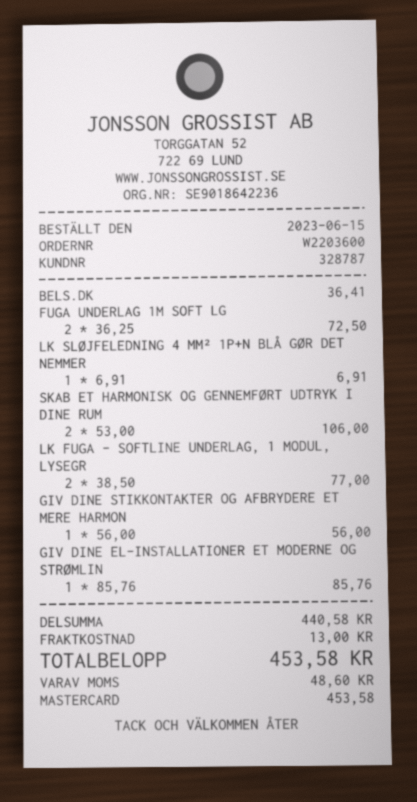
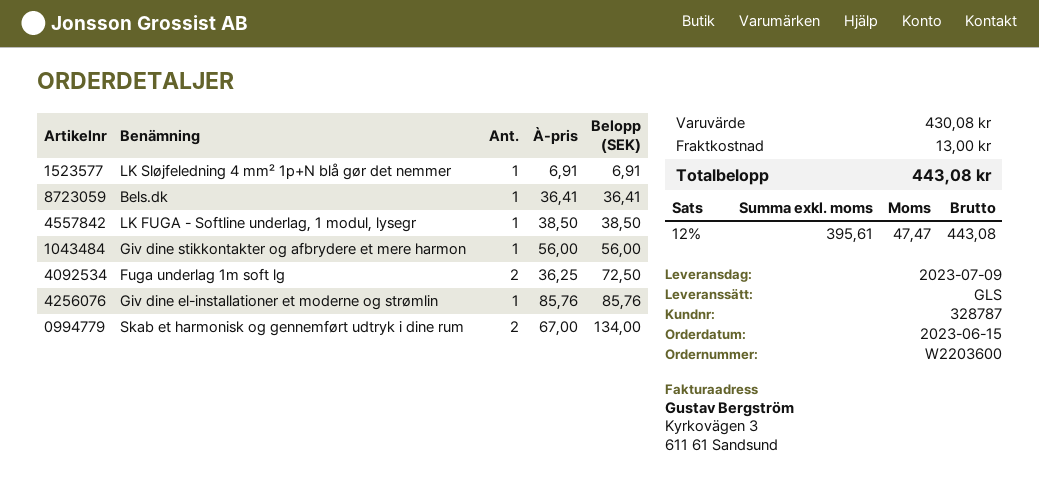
SKAB ET HARMONISK OG GENNEMFØRT UDTRYK I DINE RUM: 2 x 53.00 = 106.00 -> 2 x 67.00 = 134.00
LK FUGA - SOFTLINE UNDERLAG, 1 MODUL, LYSEGR: 2 x 38.50 = 77.00 -> 1 x 38.50 = 38.50
subtotal: 440.58 -> 430.08
tax: 48.60 -> 47.47
total: 453.58 -> 443.08

